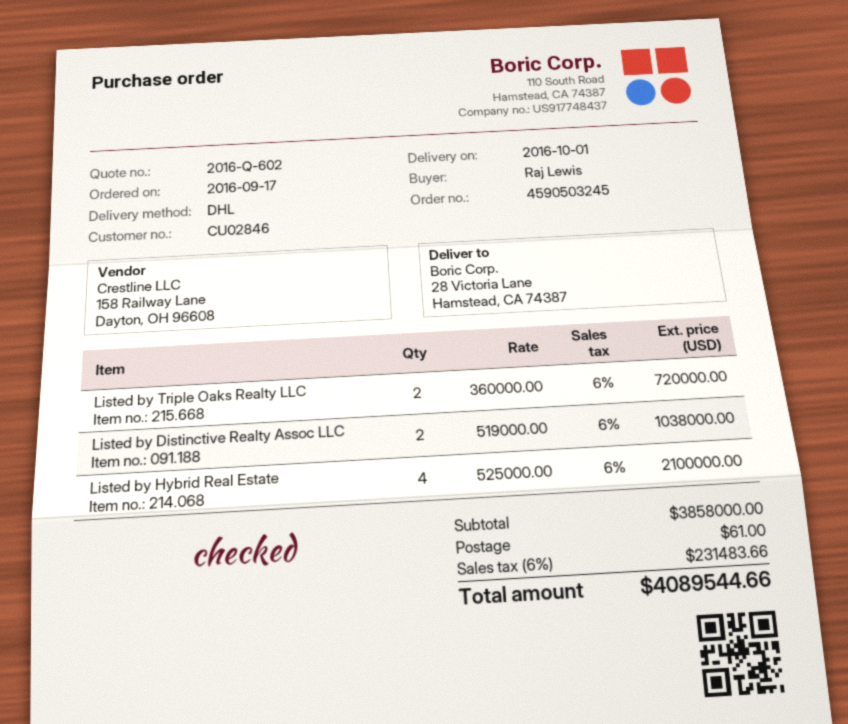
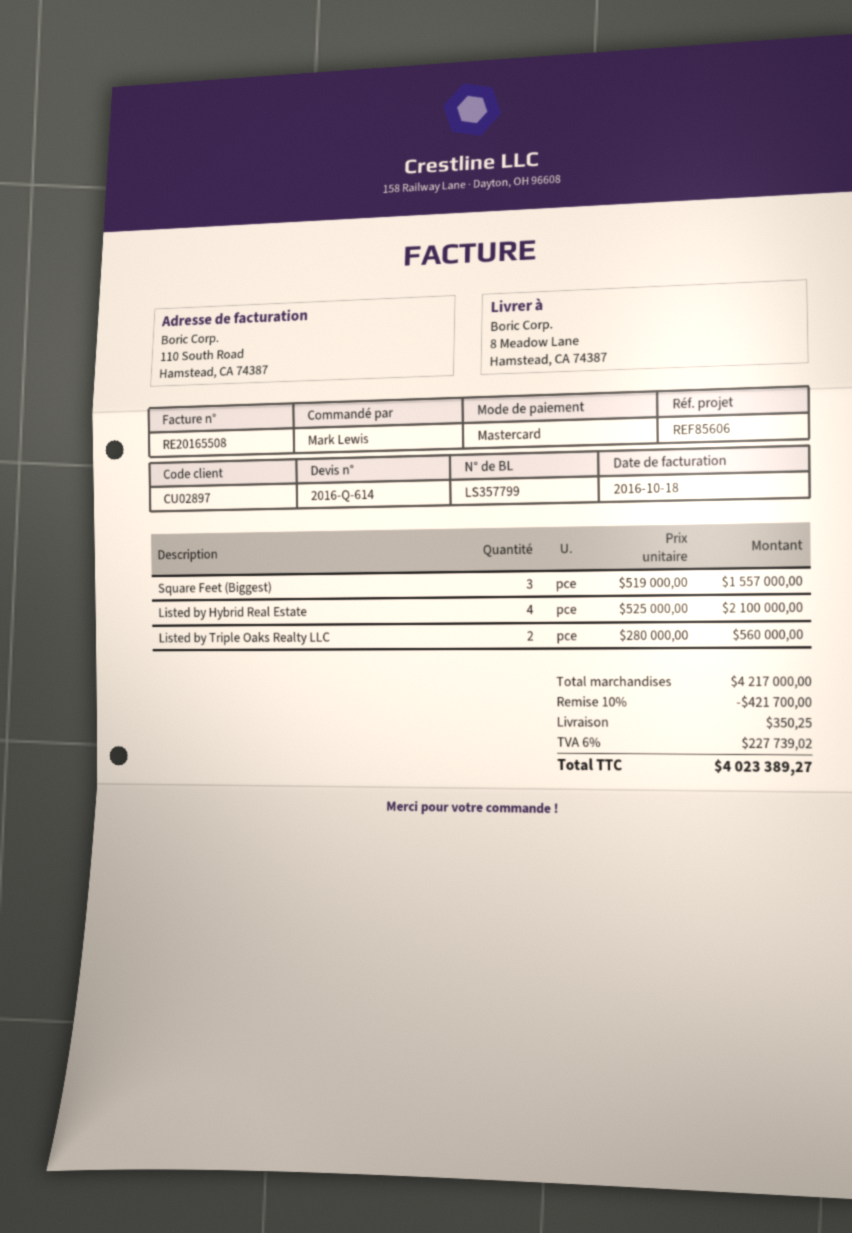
quote number: 2016-Q-602 -> 2016-Q-614
customer number: CU02846 -> CU02897
ordered by: Raj Lewis -> Mark Lewis
ship to: 28 Victoria Lane, Hamstead, CA 74387 -> 8 Meadow Lane, Hamstead, CA 74387
Listed by Triple Oaks Realty LLC: 2 x 360000.00 = 720000.00 -> 2 x 280000.00 = 560000.00
Listed by Distinctive Realty Assoc LLC: 2 x 519000.00 = 1038000.00 -> none
Square Feet (Biggest): none -> 3 x 519000.00 = 1557000.00
subtotal: 3858000.00 -> 4217000.00
discount: none -> 10% = 421700.00
shipping: 61.00 -> 350.25
tax: 6% = 231483.66 -> 6% = 227739.02
total: 4089544.66 -> 4023389.27

